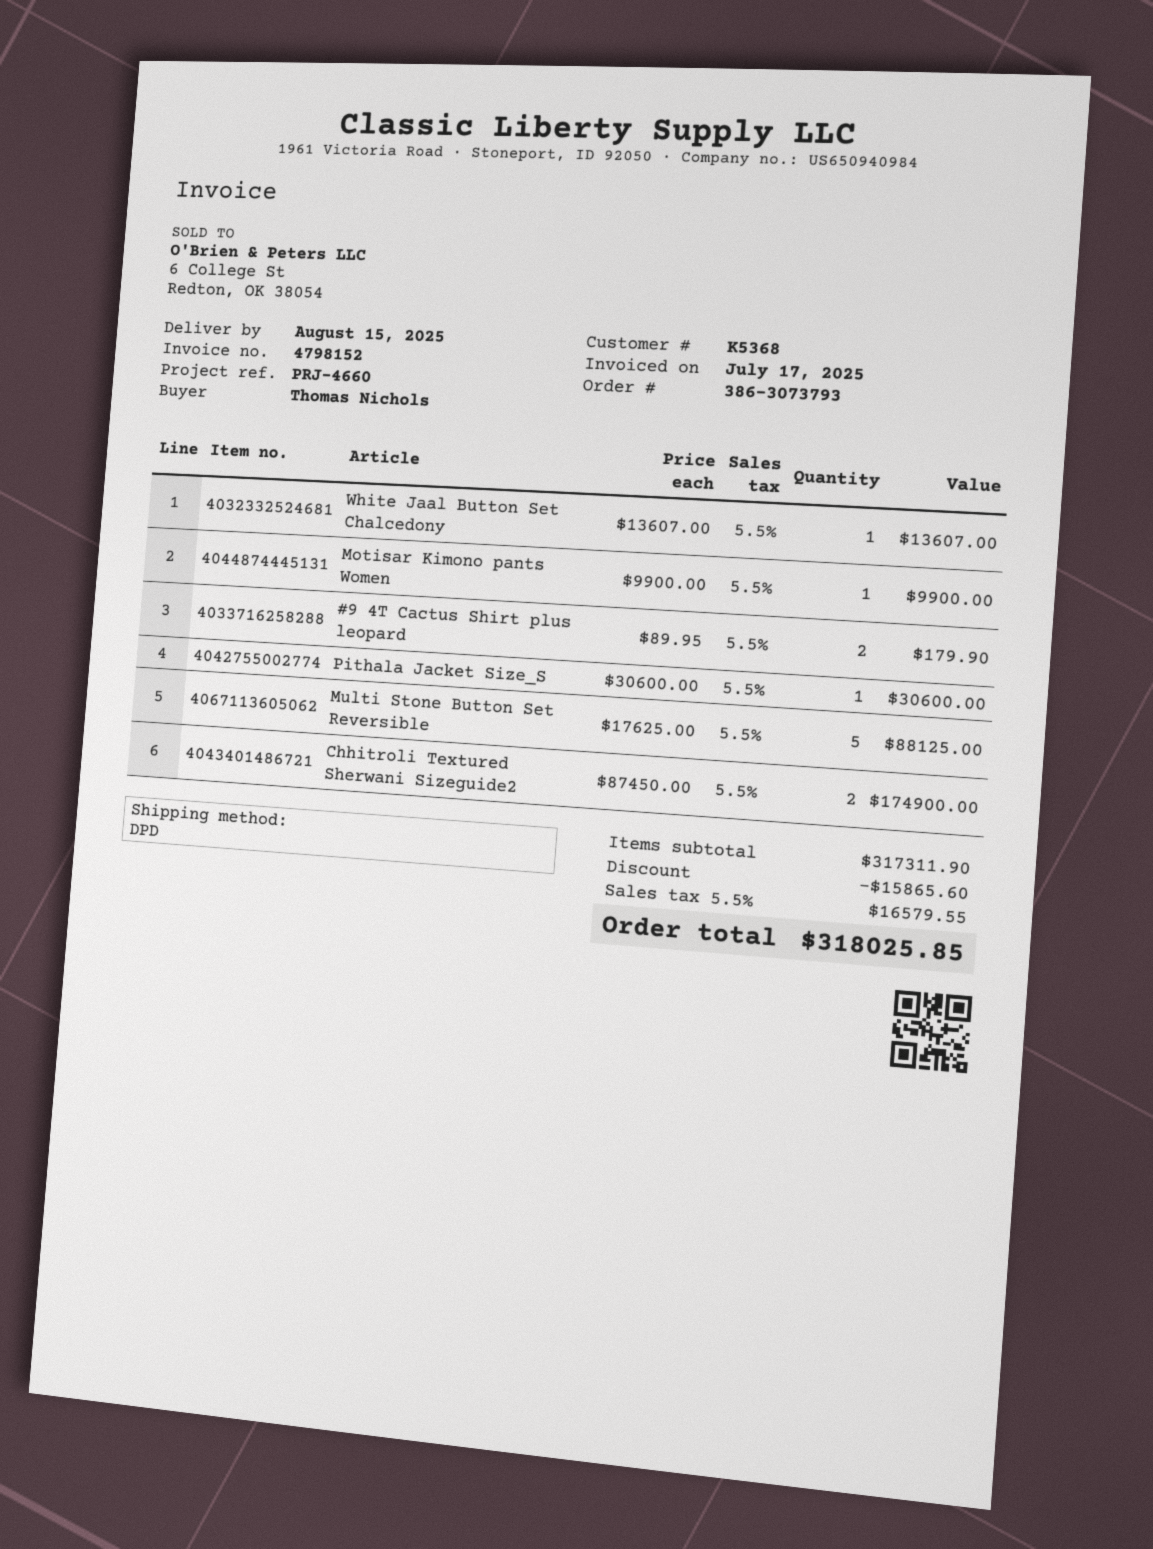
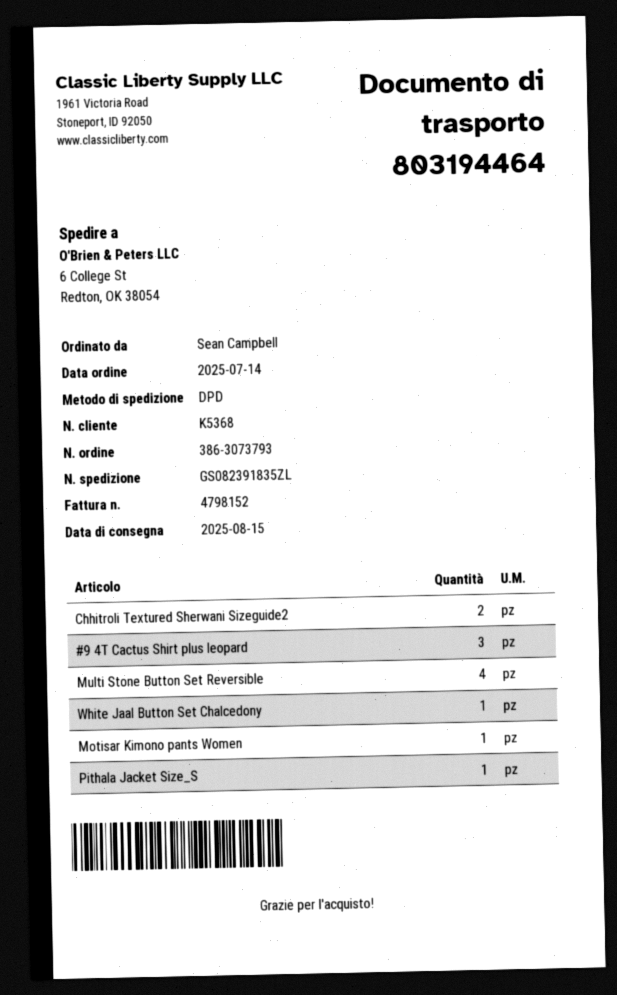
ordered by: Thomas Nichols -> Sean Campbell
#9 4T Cactus Shirt plus leopard: 2 -> 3
Multi Stone Button Set Reversible: 5 -> 4

